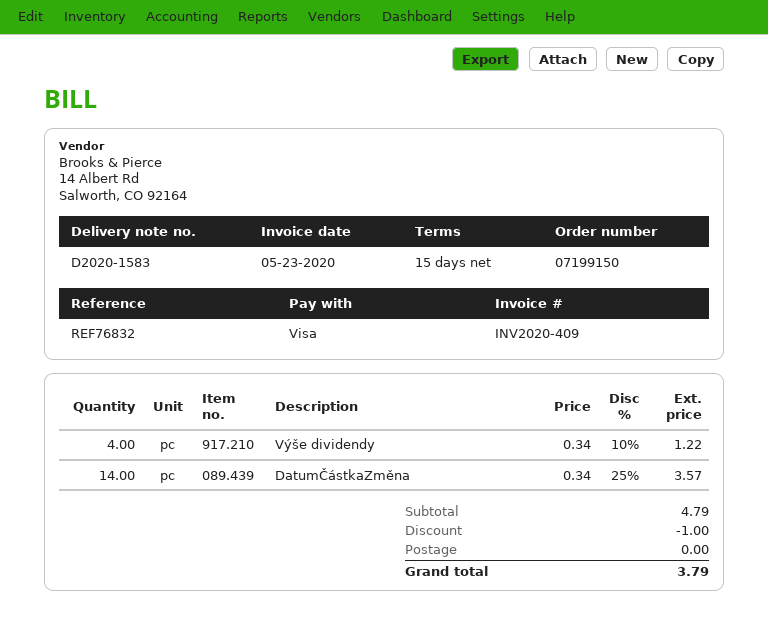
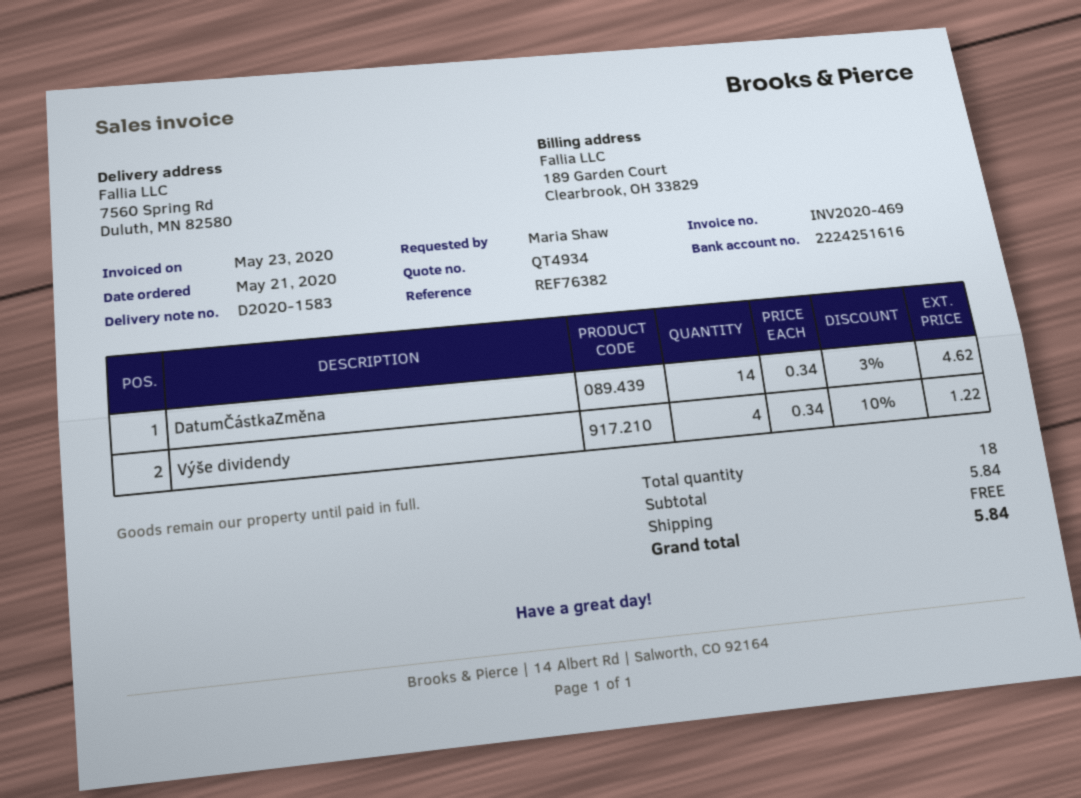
invoice number: INV2020-409 -> INV2020-469
reference: REF76832 -> REF76382
DatumČástkaZměna: 14 x 0.34 - 25% = 3.57 -> 14 x 0.34 - 3% = 4.62
subtotal: 4.79 -> 5.84
discount: 1.00 -> none
total: 3.79 -> 5.84

